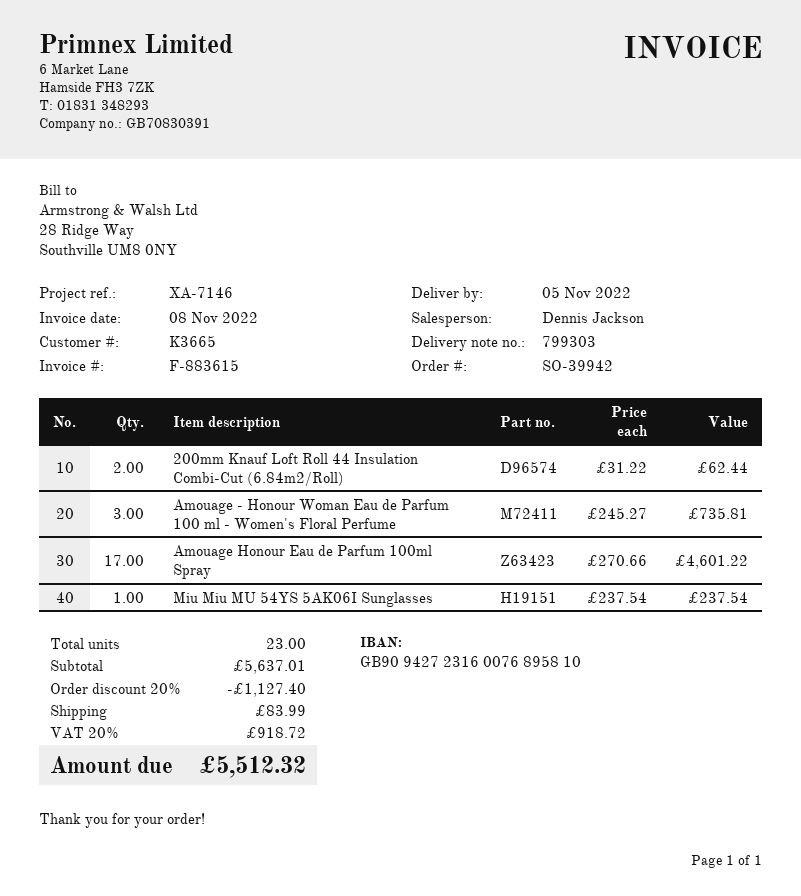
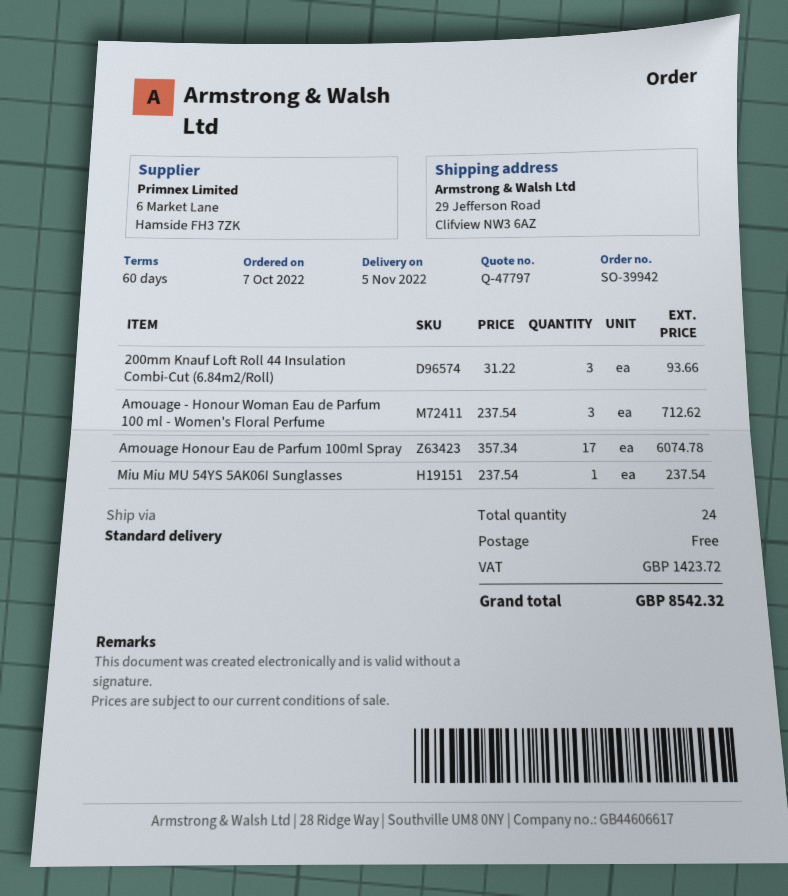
200mm Knauf Loft Roll 44 Insulation Combi-Cut (6.84m2/Roll): 2 x 31.22 = 62.44 -> 3 x 31.22 = 93.66
Amouage - Honour Woman Eau de Parfum 100 ml - Women's Floral Perfume: 3 x 245.27 = 735.81 -> 3 x 237.54 = 712.62
Amouage Honour Eau de Parfum 100ml Spray: 17 x 270.66 = 4601.22 -> 17 x 357.34 = 6074.78
total quantity: 23 -> 24
discount: 20% = 1127.40 -> none
shipping: 83.99 -> 0.00
tax: 918.72 -> 1423.72
total: 5512.32 -> 8542.32

